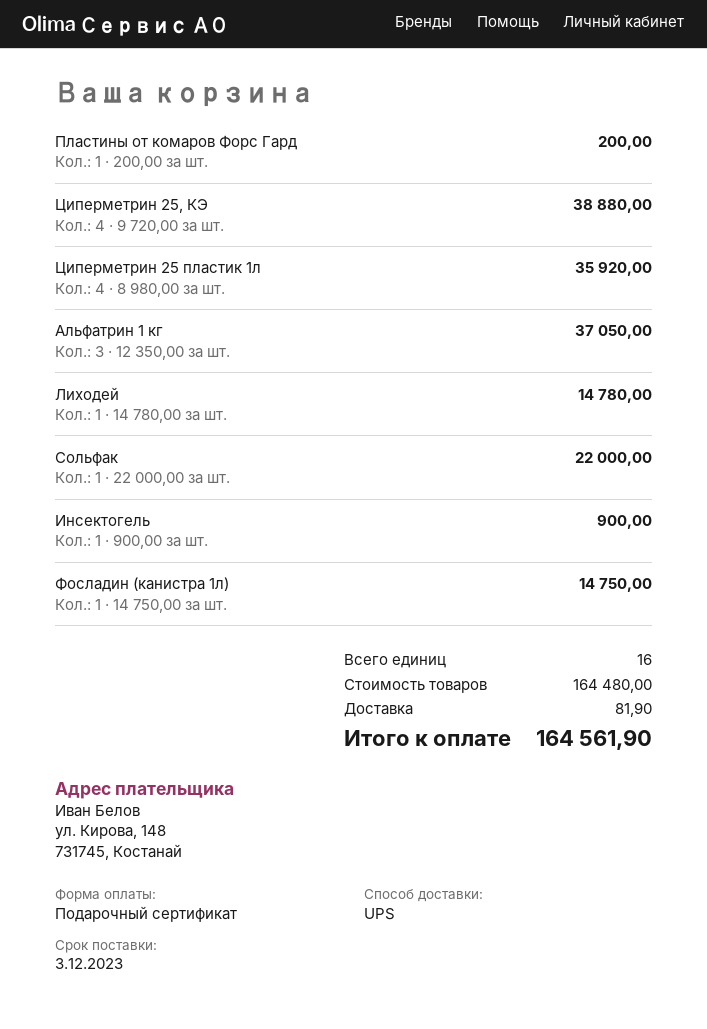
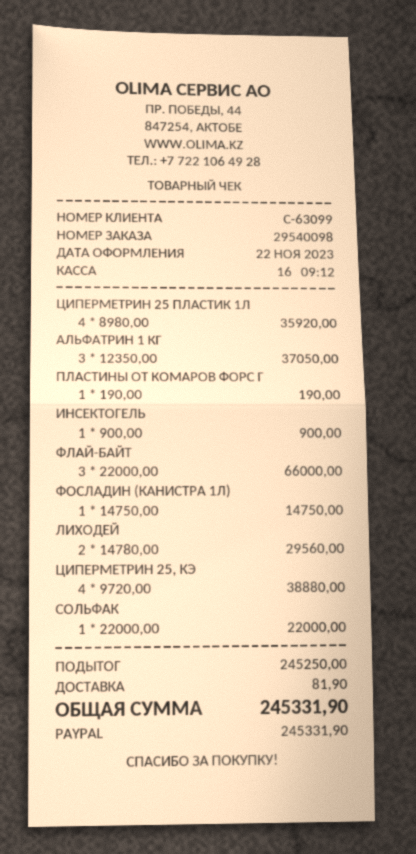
payment method: gift card -> PayPal
Пластины от комаров Форс Гард: 1 x 200.00 = 200.00 -> 1 x 190.00 = 190.00
Лиходей: 1 x 14780.00 = 14780.00 -> 2 x 14780.00 = 29560.00
ФЛАЙ-БАЙТ: none -> 3 x 22000.00 = 66000.00
subtotal: 164480.00 -> 245250.00
total: 164561.90 -> 245331.90

